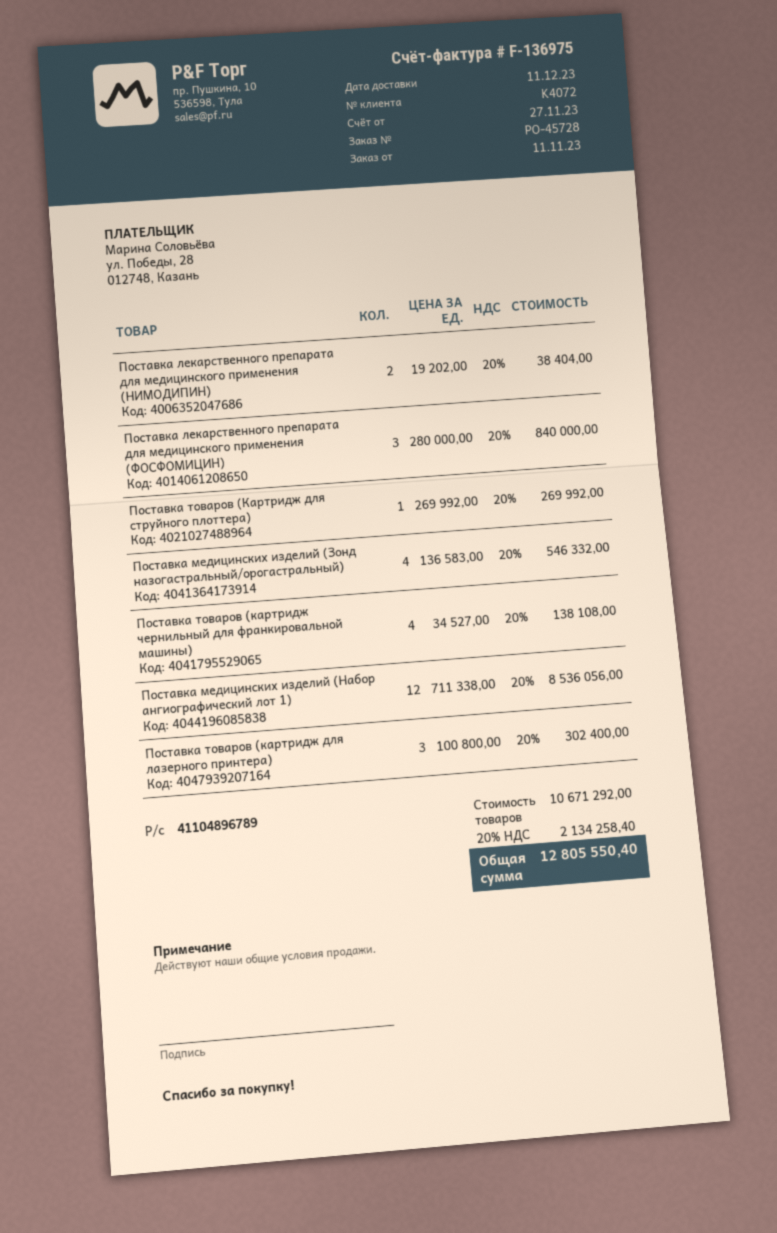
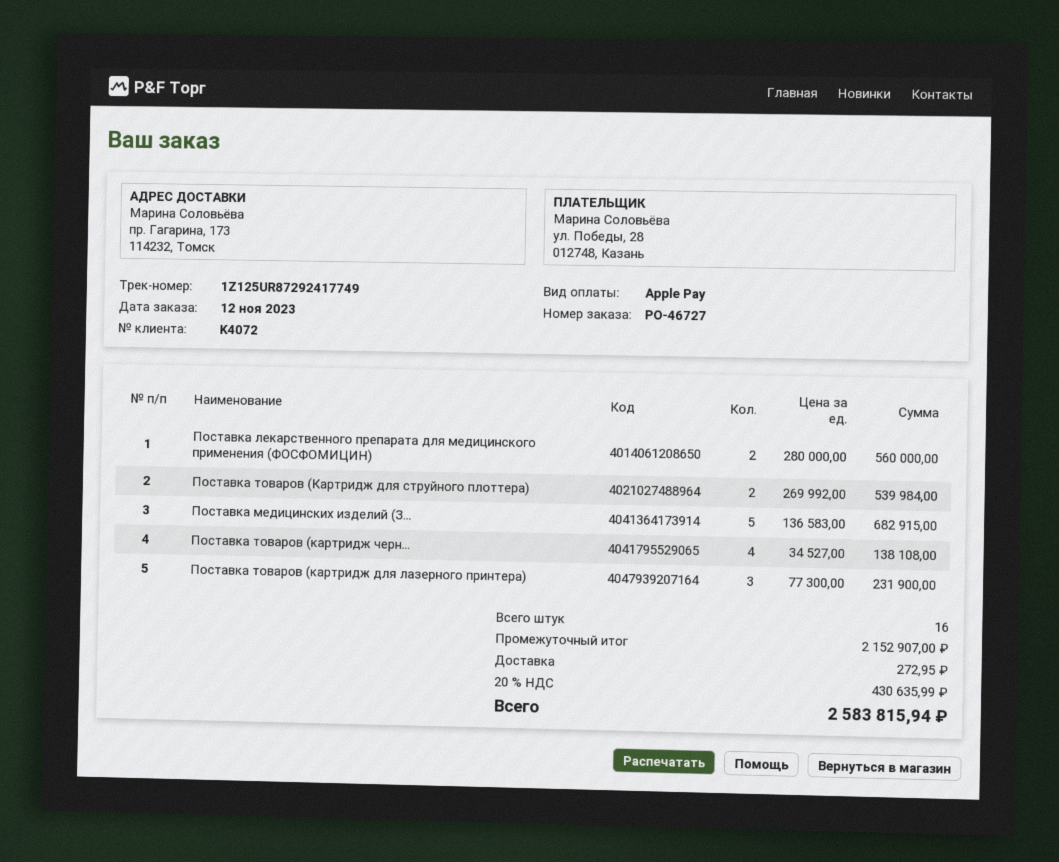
order number: PO-45728 -> PO-46727
order date: 2023-11-11 -> 2023-11-12
Поставка лекарственного препарата для медицинского применения (НИМОДИПИН): 2 x 19202.00 = 38404.00 -> none
Поставка лекарственного препарата для медицинского применения (ФОСФОМИЦИН): 3 x 280000.00 = 840000.00 -> 2 x 280000.00 = 560000.00
Поставка товаров (Картридж для струйного плоттера): 1 x 269992.00 = 269992.00 -> 2 x 269992.00 = 539984.00
Поставка медицинских изделий (Зонд назогастральный/орогастральный): 4 x 136583.00 = 546332.00 -> 5 x 136583.00 = 682915.00
Поставка медицинских изделий (Набор ангиографический лот 1): 12 x 711338.00 = 8536056.00 -> none
Поставка товаров (картридж для лазерного принтера): 3 x 100800.00 = 302400.00 -> 3 x 77300.00 = 231900.00
subtotal: 10671292.00 -> 2152907.00
shipping: none -> 272.95
tax: 20% = 2134258.40 -> 20% = 430635.99
total: 12805550.40 -> 2583815.94

